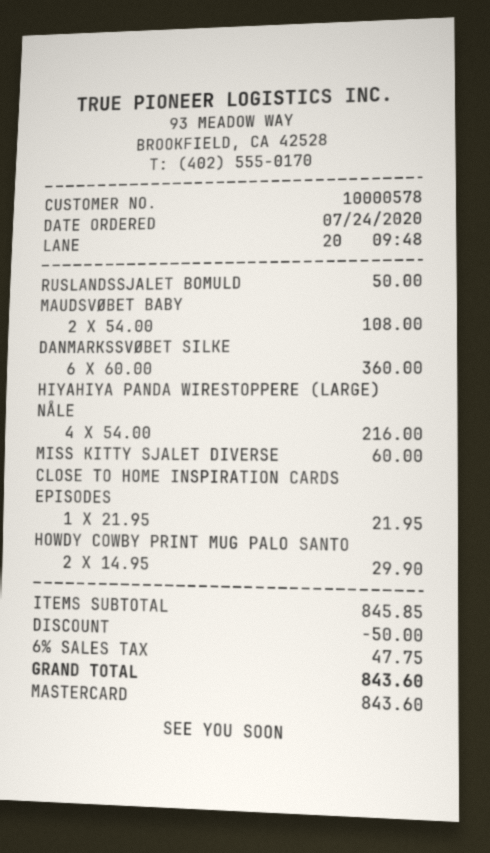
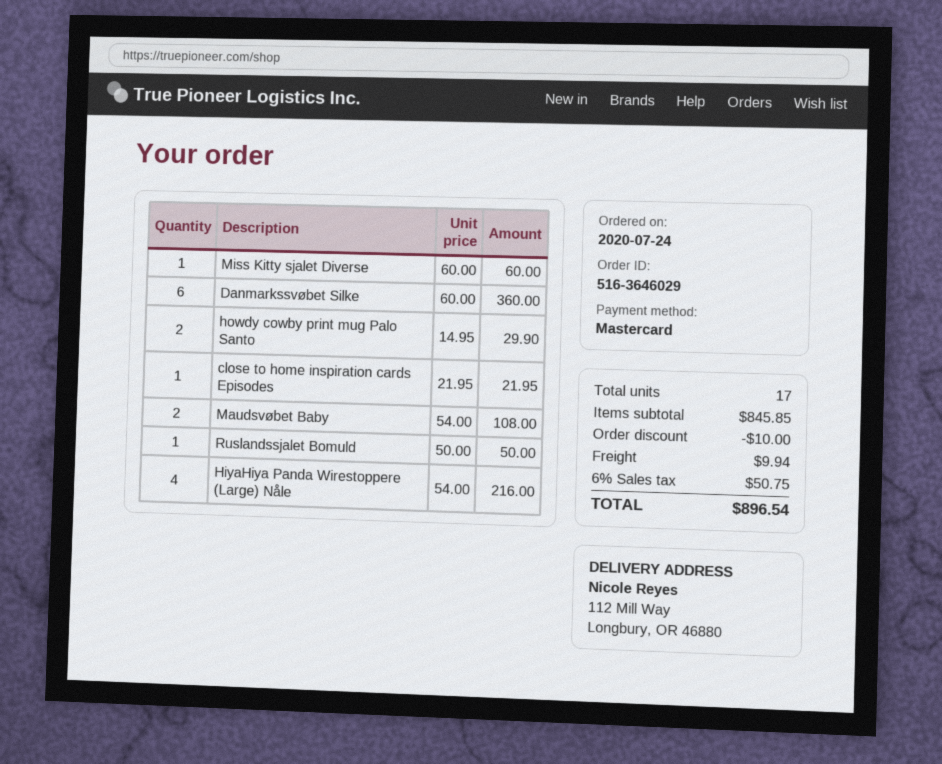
discount: 50.00 -> 10.00
shipping: none -> 9.94
tax: 6% = 47.75 -> 6% = 50.75
total: 843.60 -> 896.54

